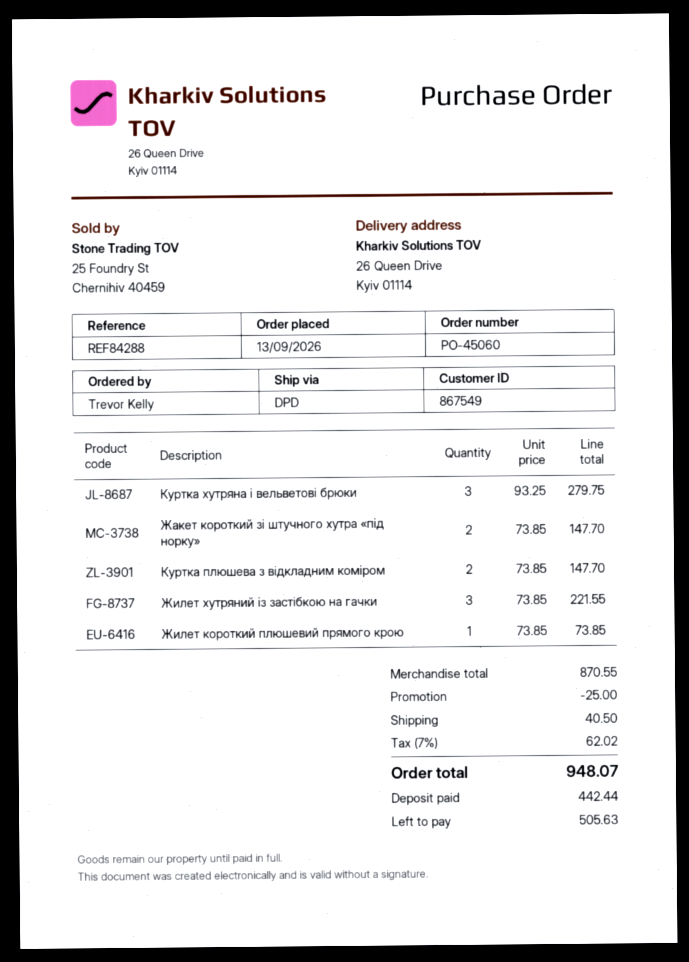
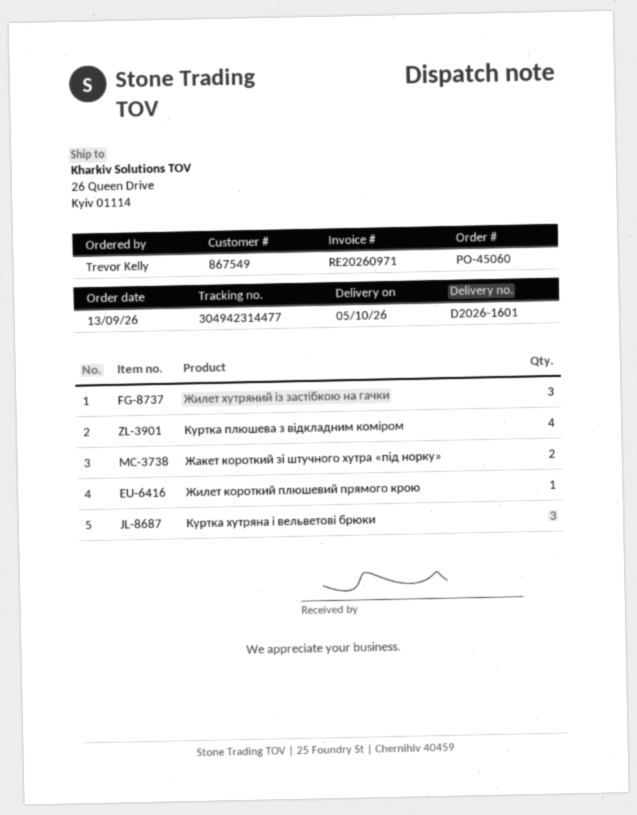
Куртка плюшева з відкладним коміром: 2 -> 4

